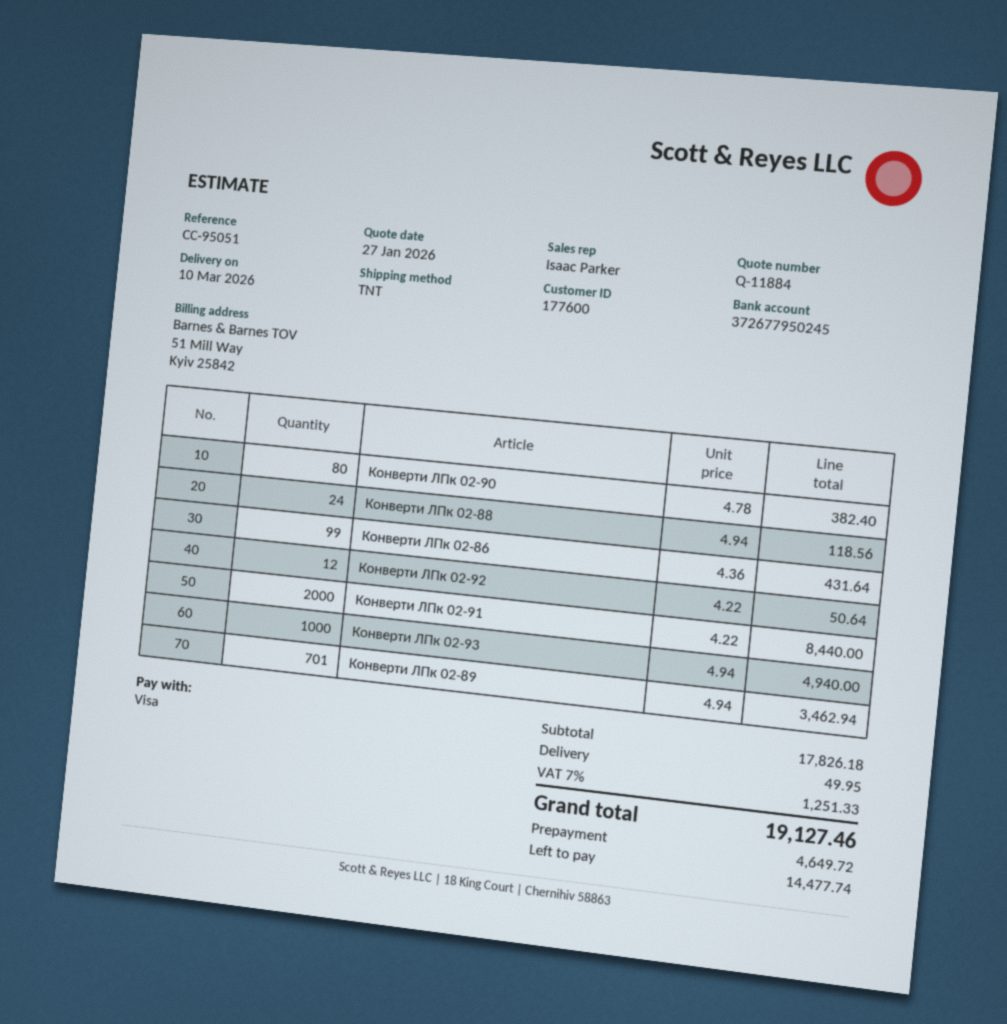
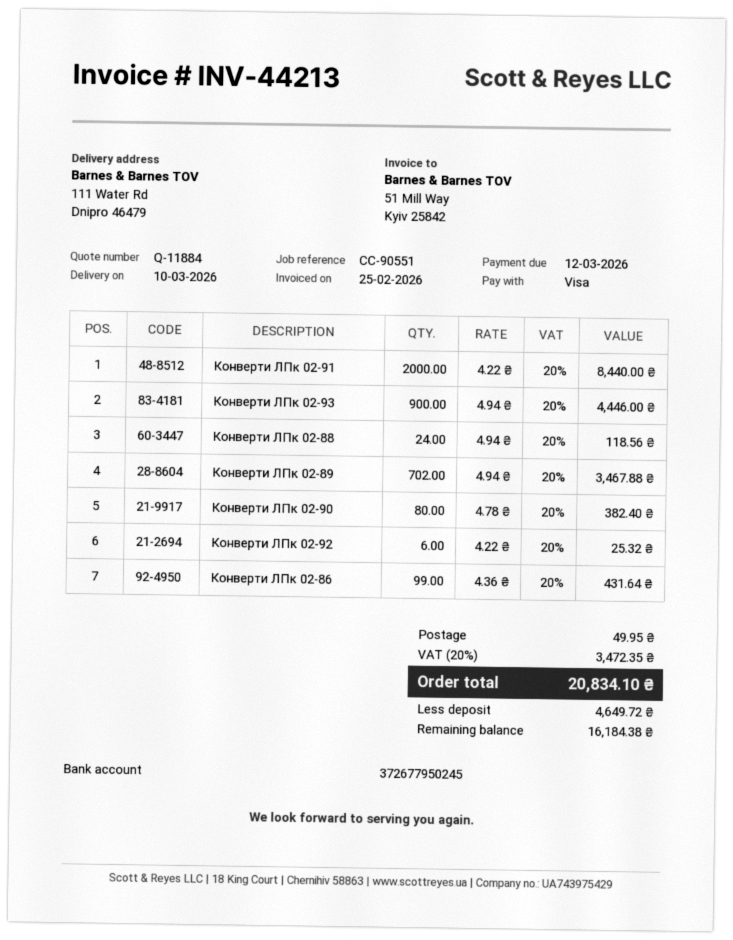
reference: CC-95051 -> CC-90551
Конверти ЛПк 02-92: 12 x 4.22 = 50.64 -> 6 x 4.22 = 25.32
Конверти ЛПк 02-93: 1000 x 4.94 = 4940.00 -> 900 x 4.94 = 4446.00
Конверти ЛПк 02-89: 701 x 4.94 = 3462.94 -> 702 x 4.94 = 3467.88
tax: 7% = 1251.33 -> 20% = 3472.35
total: 19127.46 -> 20834.10
balance: 14477.74 -> 16184.38

